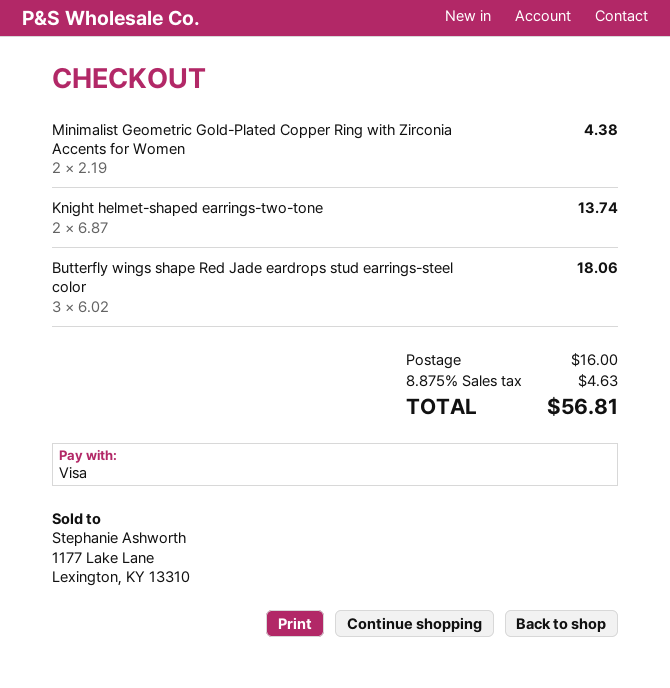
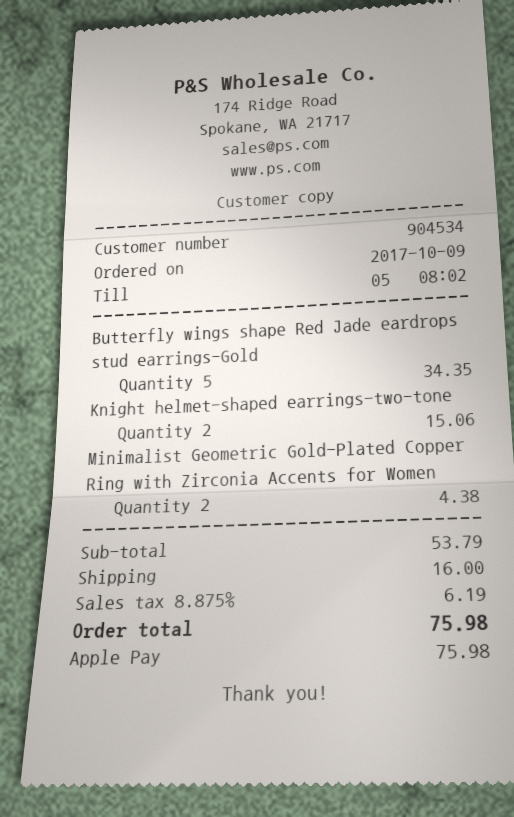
payment method: Visa -> Apple Pay
Knight helmet-shaped earrings-two-tone: 2 for 13.74 -> 2 for 15.06
Butterfly wings shape Red Jade eardrops stud earrings-steel color: 3 for 18.06 -> none
Butterfly wings shape Red Jade eardrops stud earrings-Gold: none -> 5 for 34.35
tax: 8.875% = 4.63 -> 8.875% = 6.19
total: 56.81 -> 75.98

